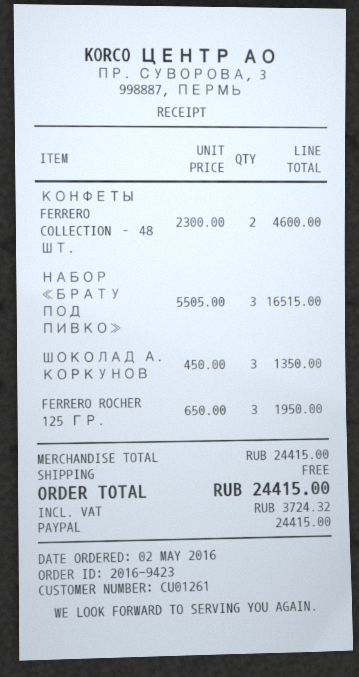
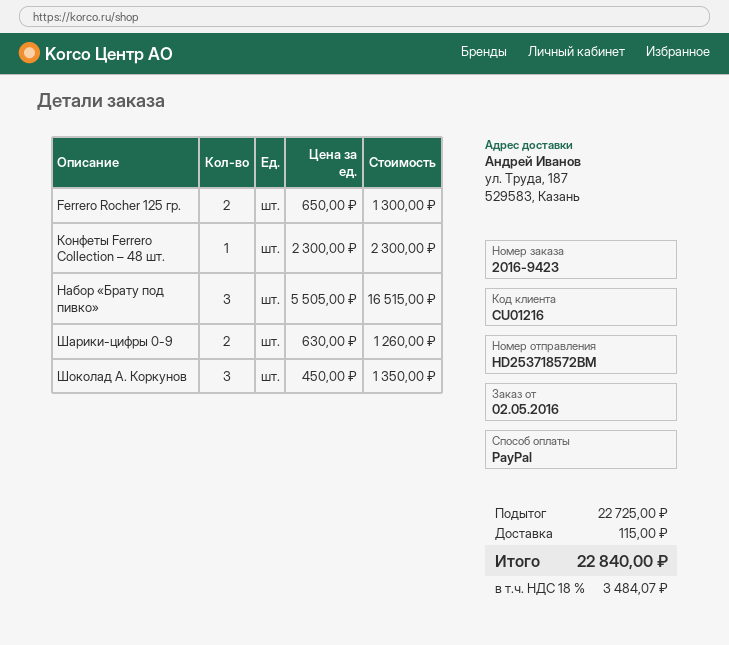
customer number: CU01261 -> CU01216
КОНФЕТЫ FERRERO COLLECTION – 48 ШТ.: 2 x 2300.00 = 4600.00 -> 1 x 2300.00 = 2300.00
FERRERO ROCHER 125 ГР.: 3 x 650.00 = 1950.00 -> 2 x 650.00 = 1300.00
Шарики-цифры 0-9: none -> 2 x 630.00 = 1260.00
subtotal: 24415.00 -> 22725.00
shipping: 0.00 -> 115.00
tax: 3724.32 -> 3484.07
total: 24415.00 -> 22840.00

